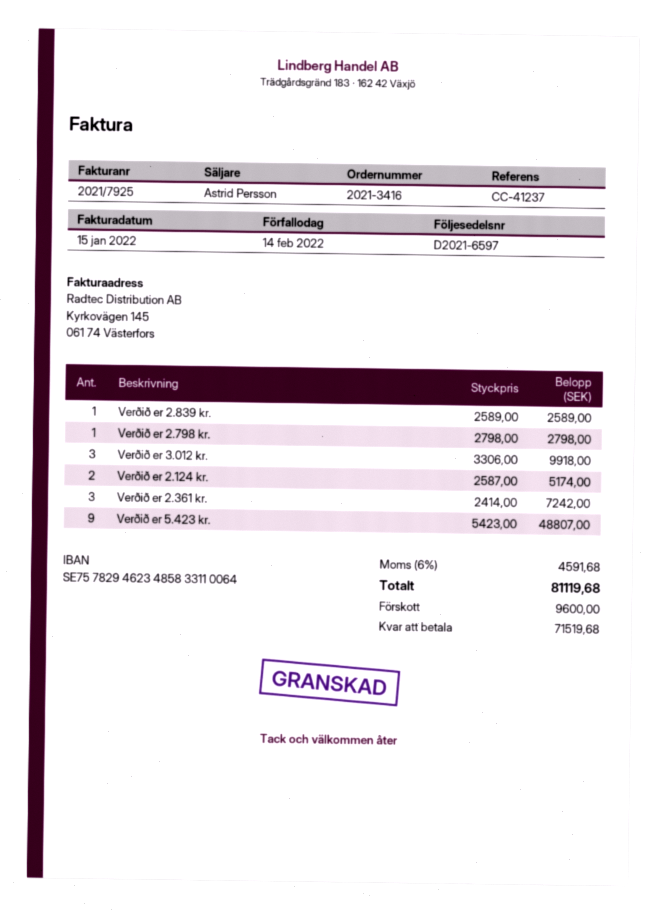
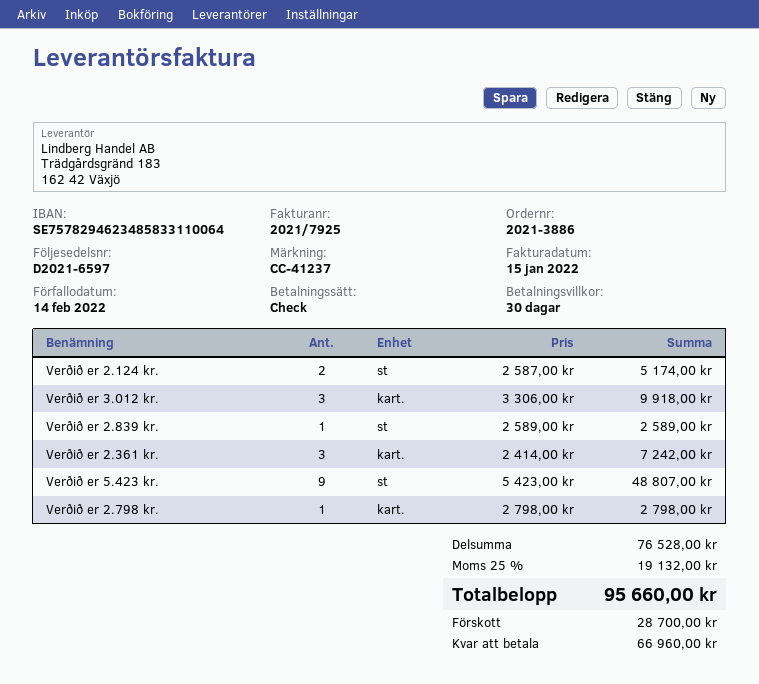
order number: 2021-3416 -> 2021-3886
tax: 6% = 4591.68 -> 25% = 19132.00
total: 81119.68 -> 95660.00
deposit: 9600.00 -> 28700.00
balance: 71519.68 -> 66960.00

